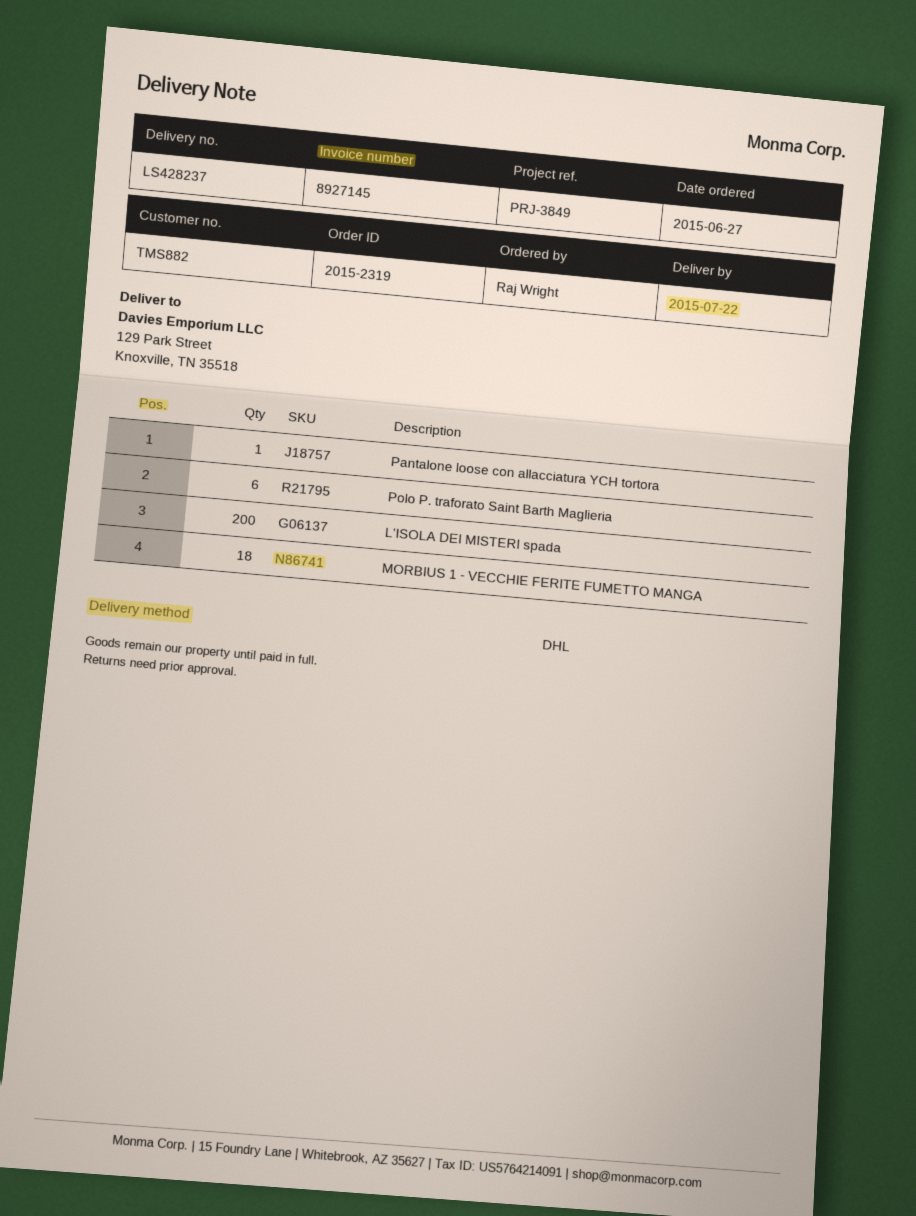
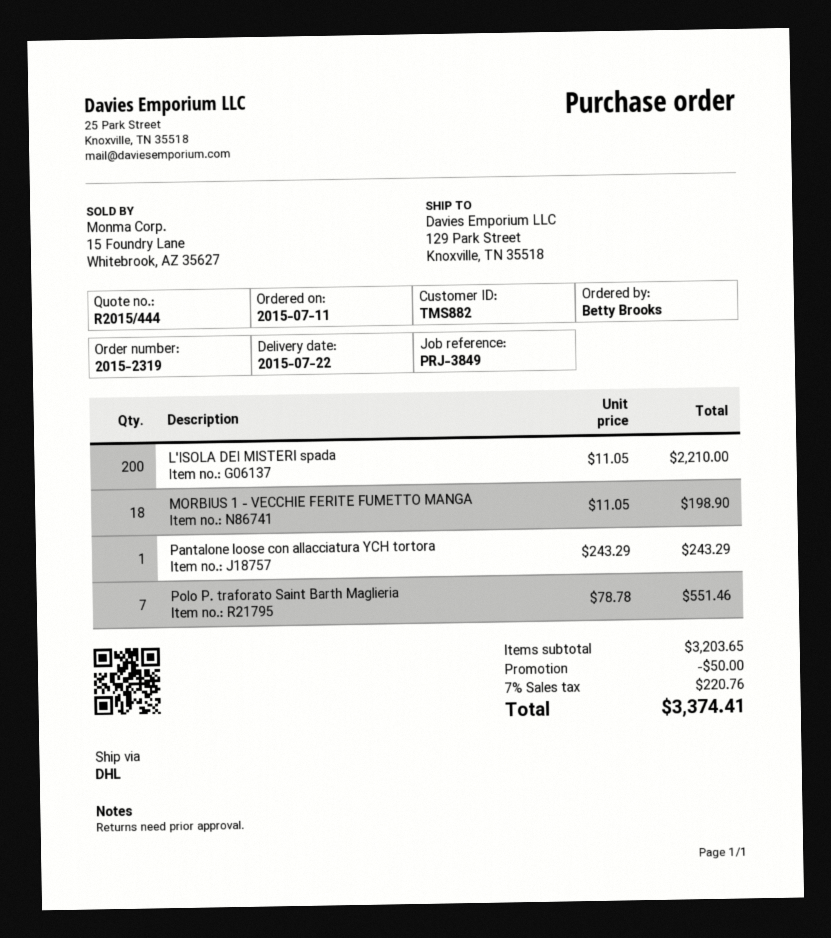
order date: 2015-06-27 -> 2015-07-11
ordered by: Raj Wright -> Betty Brooks
Polo P. traforato Saint Barth Maglieria: 6 -> 7

